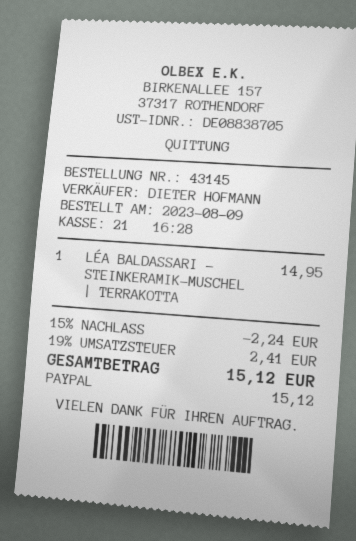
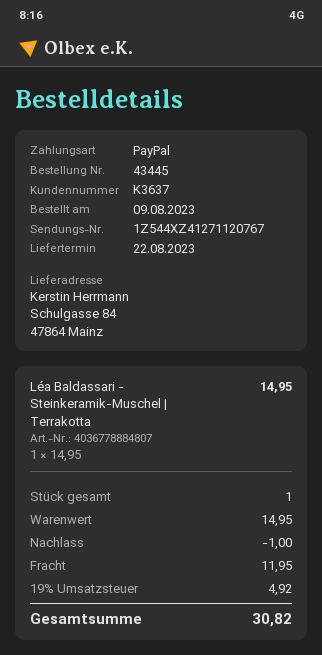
order number: 43145 -> 43445
discount: 2.24 -> 1.00
shipping: none -> 11.95
tax: 19% = 2.41 -> 19% = 4.92
total: 15.12 -> 30.82

